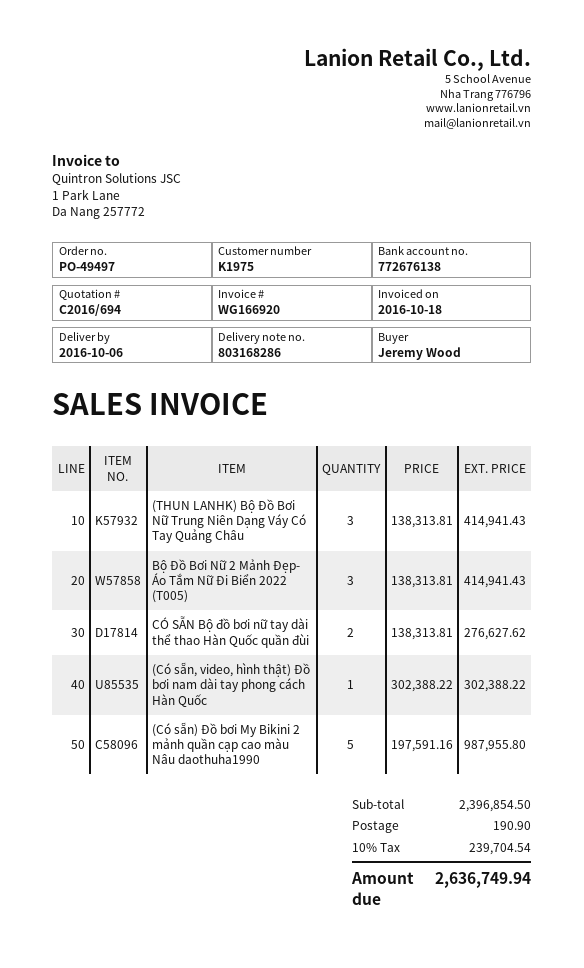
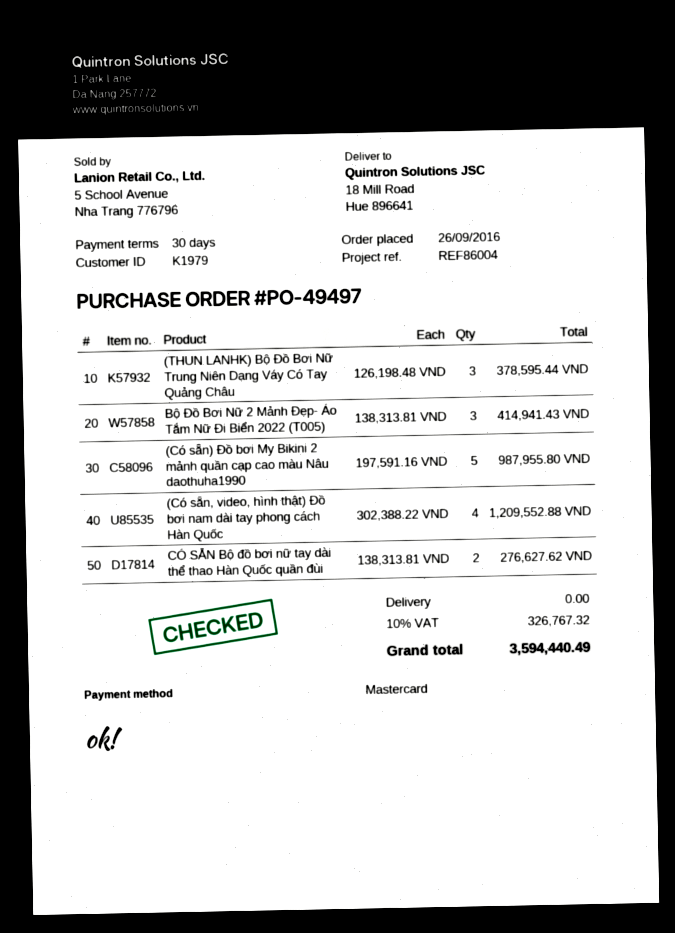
customer number: K1975 -> K1979
(THUN LANHK) Bộ Đồ Bơi Nữ Trung Niên Dạng Váy Có Tay Quảng Châu: 3 x 138313.81 = 414941.43 -> 3 x 126198.48 = 378595.44
(Có sẵn, video, hình thật) Đồ bơi nam dài tay phong cách Hàn Quốc: 1 x 302388.22 = 302388.22 -> 4 x 302388.22 = 1209552.88
shipping: 190.90 -> 0.00
tax: 10% = 239704.54 -> 10% = 326767.32
total: 2636749.94 -> 3594440.49

